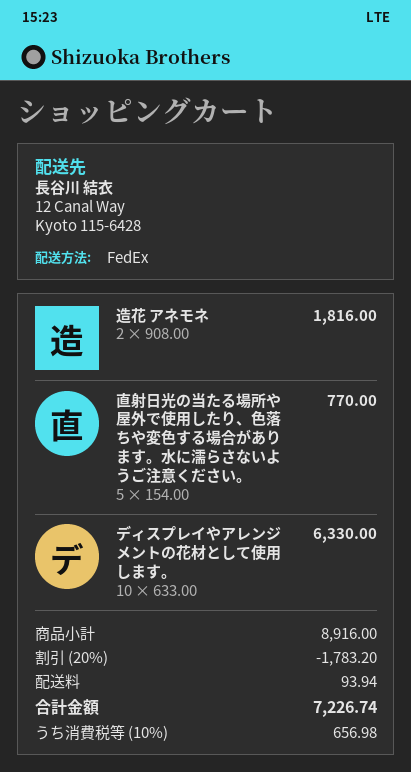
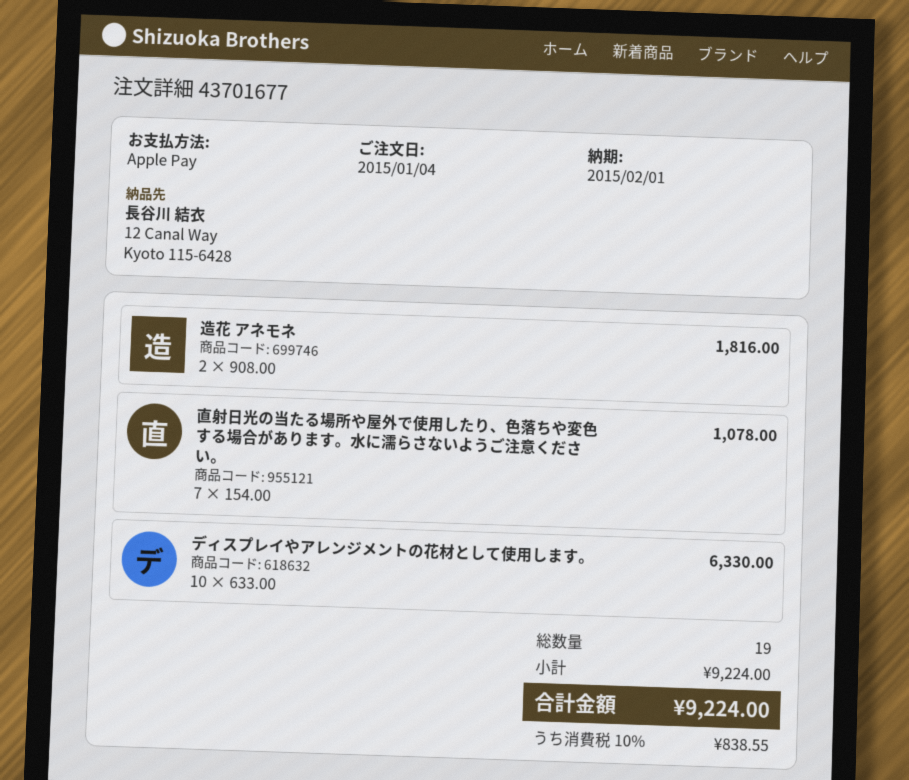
直射日光の当たる場所や屋外で使用したり、色落ちや変色する場合があります。水に濡らさないようご注意ください。: 5 x 154.00 = 770.00 -> 7 x 154.00 = 1078.00
subtotal: 8916.00 -> 9224.00
discount: 20% = 1783.20 -> none
shipping: 93.94 -> none
tax: 10% = 656.98 -> 10% = 838.55
total: 7226.74 -> 9224.00

